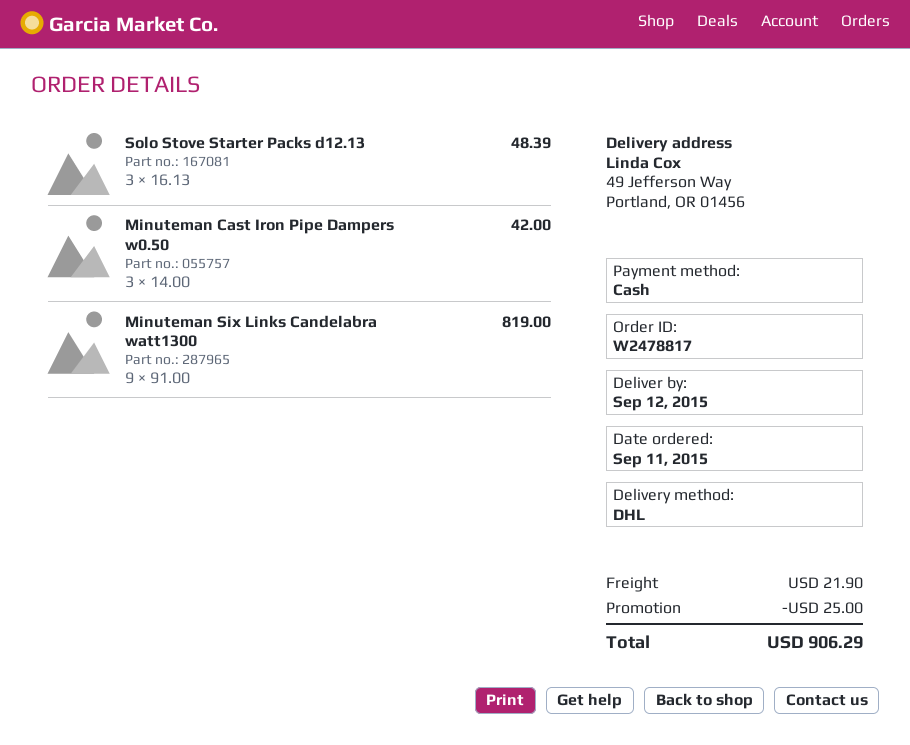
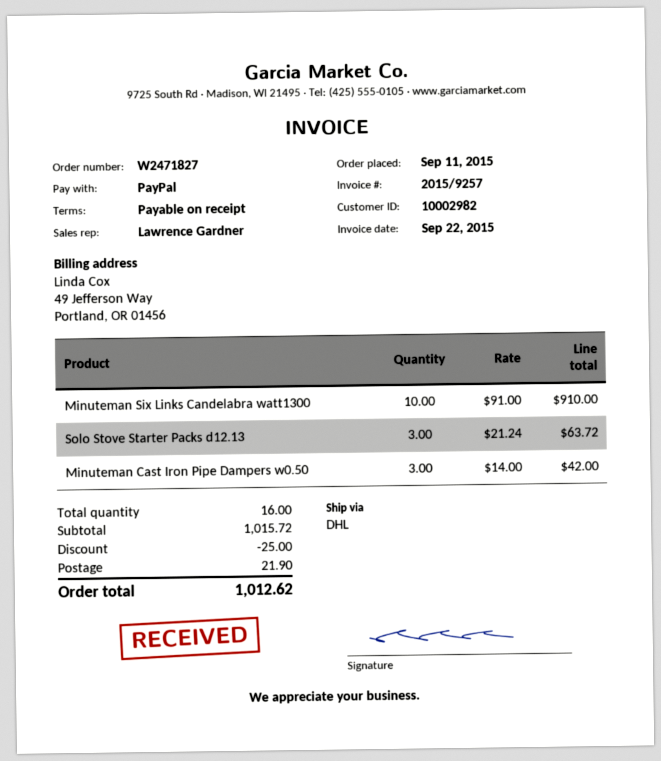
order number: W2478817 -> W2471827
payment method: cash -> PayPal
Solo Stove Starter Packs d12.13: 3 x 16.13 = 48.39 -> 3 x 21.24 = 63.72
Minuteman Six Links Candelabra watt1300: 9 x 91.00 = 819.00 -> 10 x 91.00 = 910.00
total: 906.29 -> 1012.62

